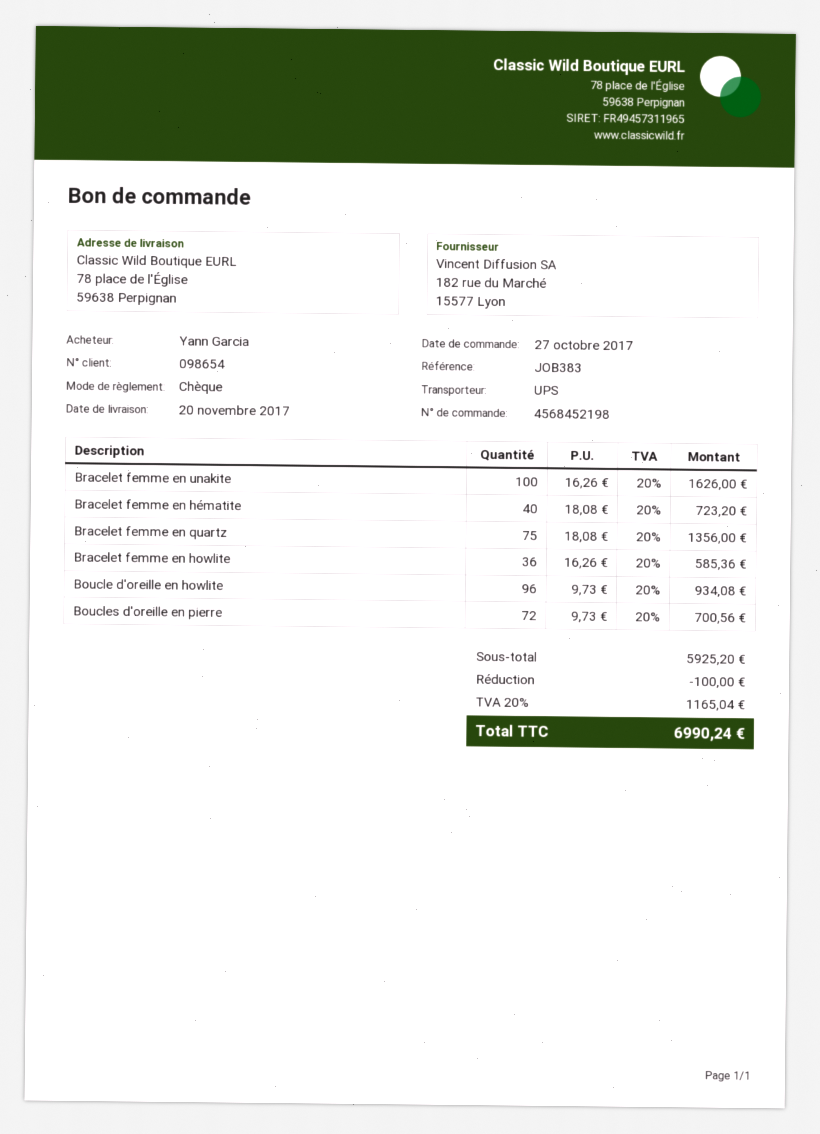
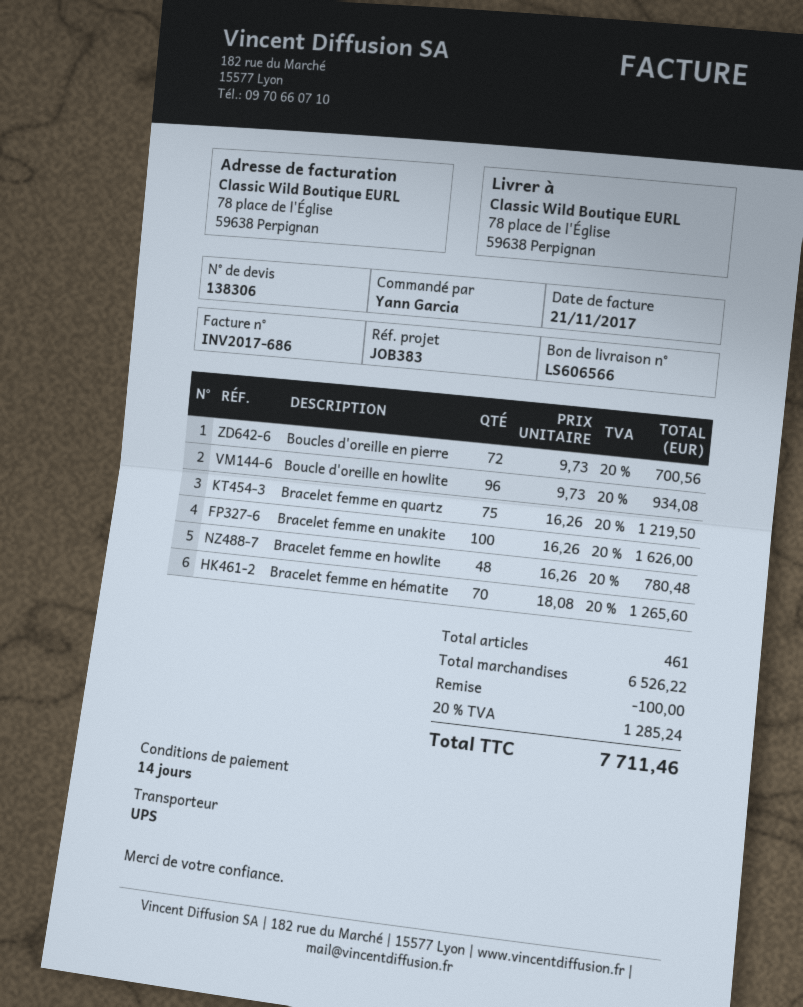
Bracelet femme en hématite: 40 x 18.08 = 723.20 -> 70 x 18.08 = 1265.60
Bracelet femme en quartz: 75 x 18.08 = 1356.00 -> 75 x 16.26 = 1219.50
Bracelet femme en howlite: 36 x 16.26 = 585.36 -> 48 x 16.26 = 780.48
subtotal: 5925.20 -> 6526.22
tax: 20% = 1165.04 -> 20% = 1285.24
total: 6990.24 -> 7711.46

